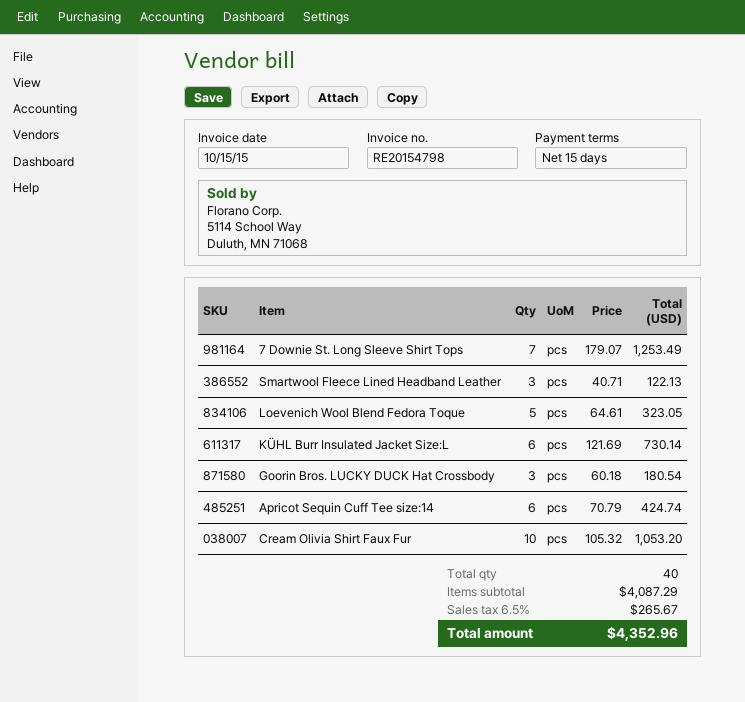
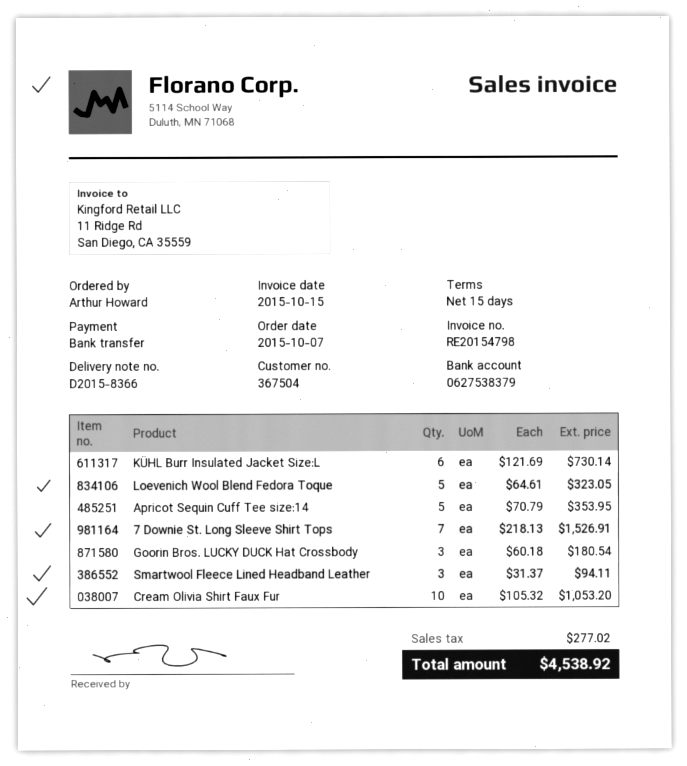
7 Downie St. Long Sleeve Shirt Tops: 7 x 179.07 = 1253.49 -> 7 x 218.13 = 1526.91
Smartwool Fleece Lined Headband Leather: 3 x 40.71 = 122.13 -> 3 x 31.37 = 94.11
Apricot Sequin Cuff Tee size:14: 6 x 70.79 = 424.74 -> 5 x 70.79 = 353.95
tax: 265.67 -> 277.02
total: 4352.96 -> 4538.92

